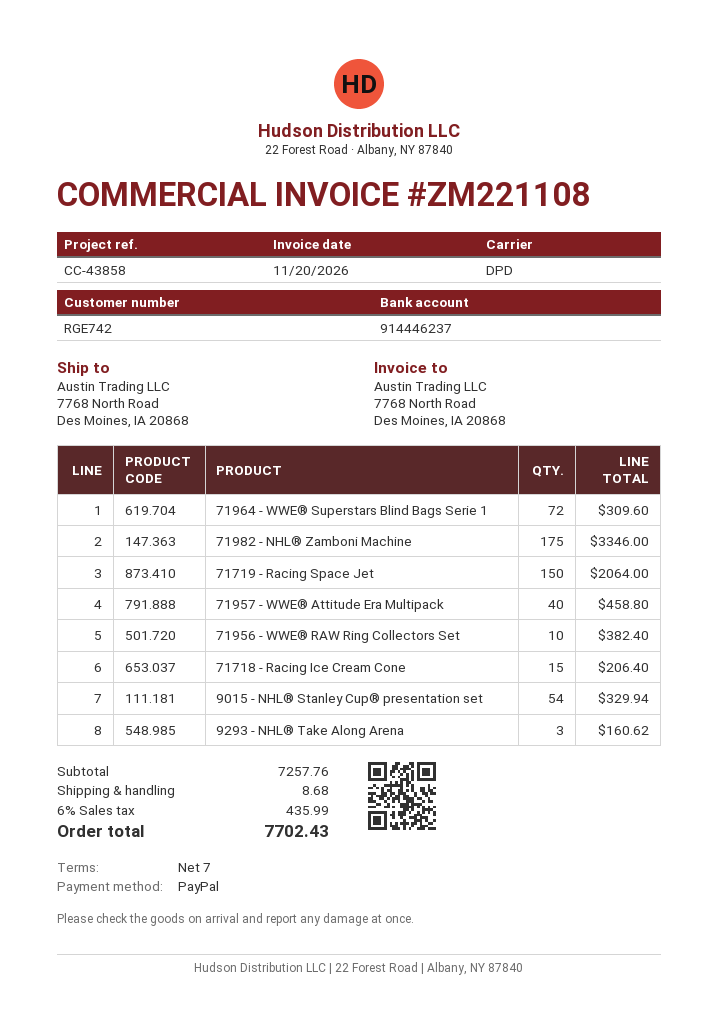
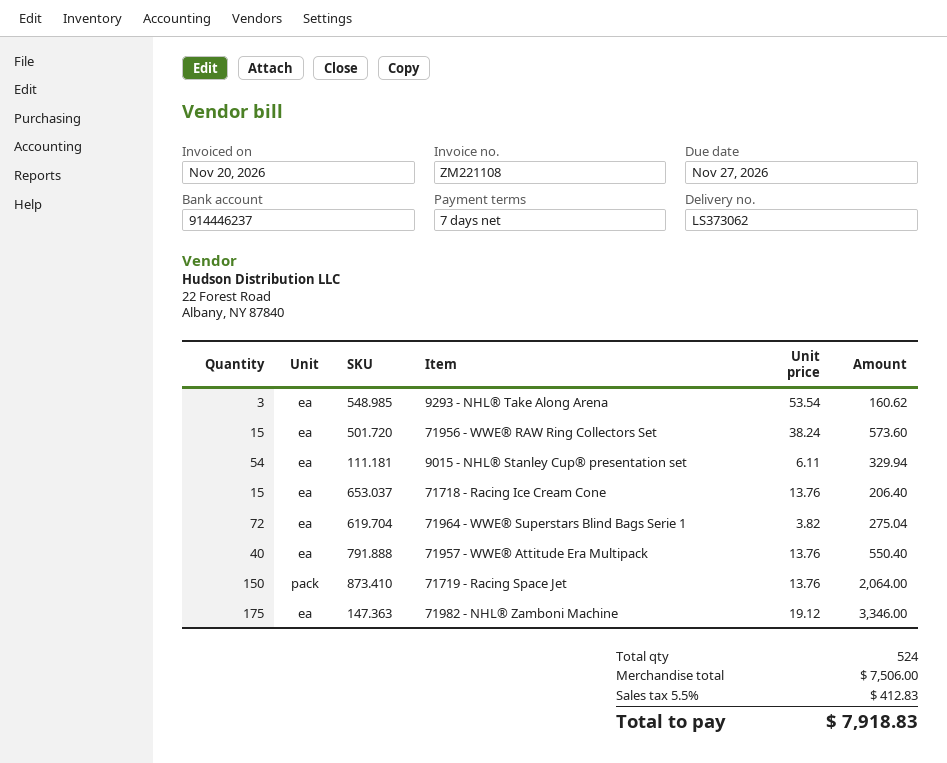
71964 - WWE® Superstars Blind Bags Serie 1: 72 for 309.60 -> 72 for 275.04
71957 - WWE® Attitude Era Multipack: 40 for 458.80 -> 40 for 550.40
71956 - WWE® RAW Ring Collectors Set: 10 for 382.40 -> 15 for 573.60
subtotal: 7257.76 -> 7506.00
shipping: 8.68 -> none
tax: 6% = 435.99 -> 5.5% = 412.83
total: 7702.43 -> 7918.83

